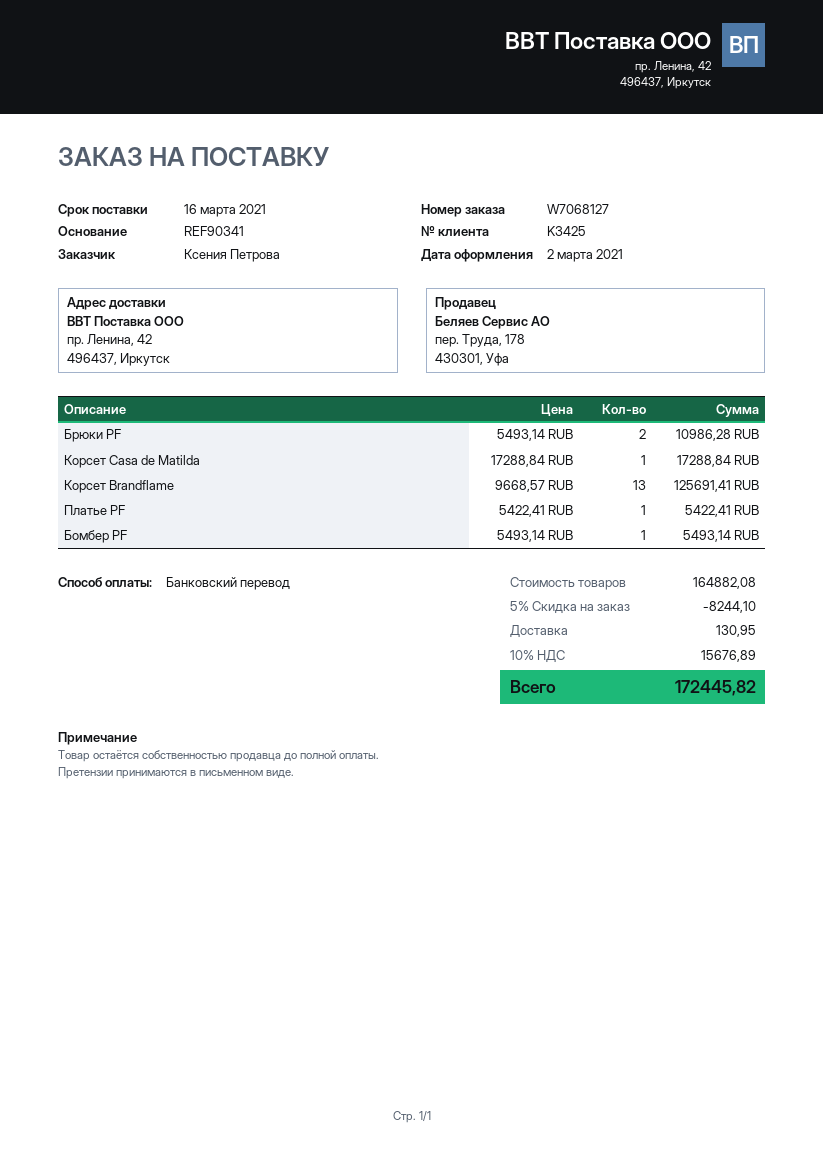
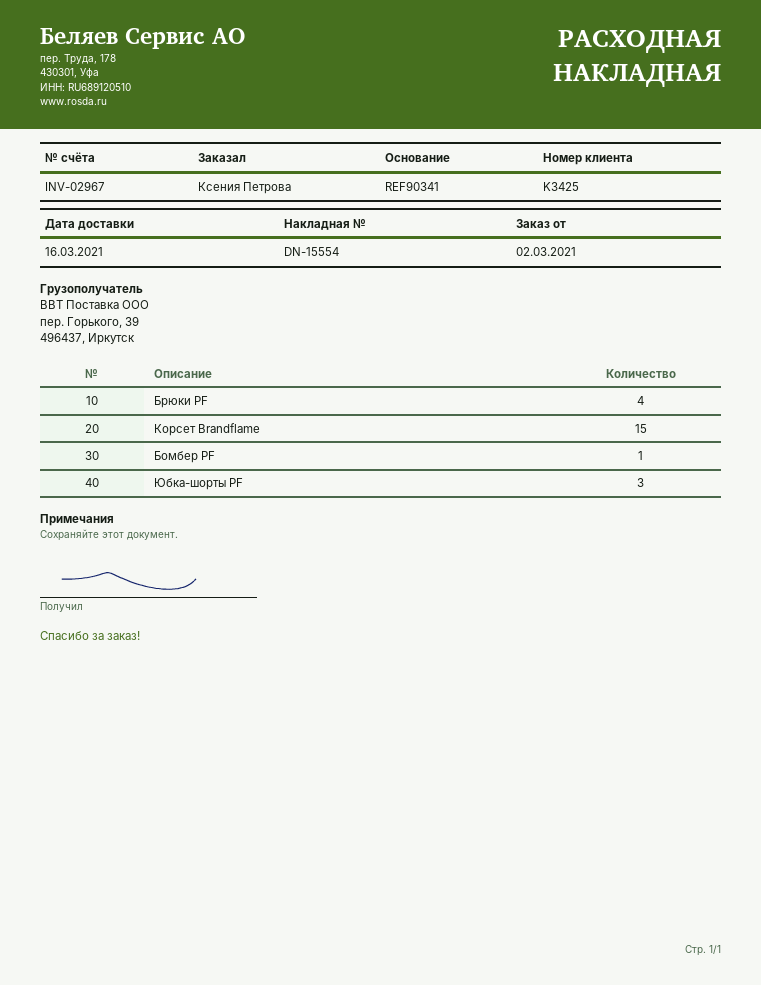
ship to: пр. Ленина, 42, 496437, Иркутск -> пер. Горького, 39, 496437, Иркутск
Брюки PF: 2 -> 4
Корсет Casa de Matilda: 1 -> none
Корсет Brandflame: 13 -> 15
Платье PF: 1 -> none
Юбка-шорты PF: none -> 3

